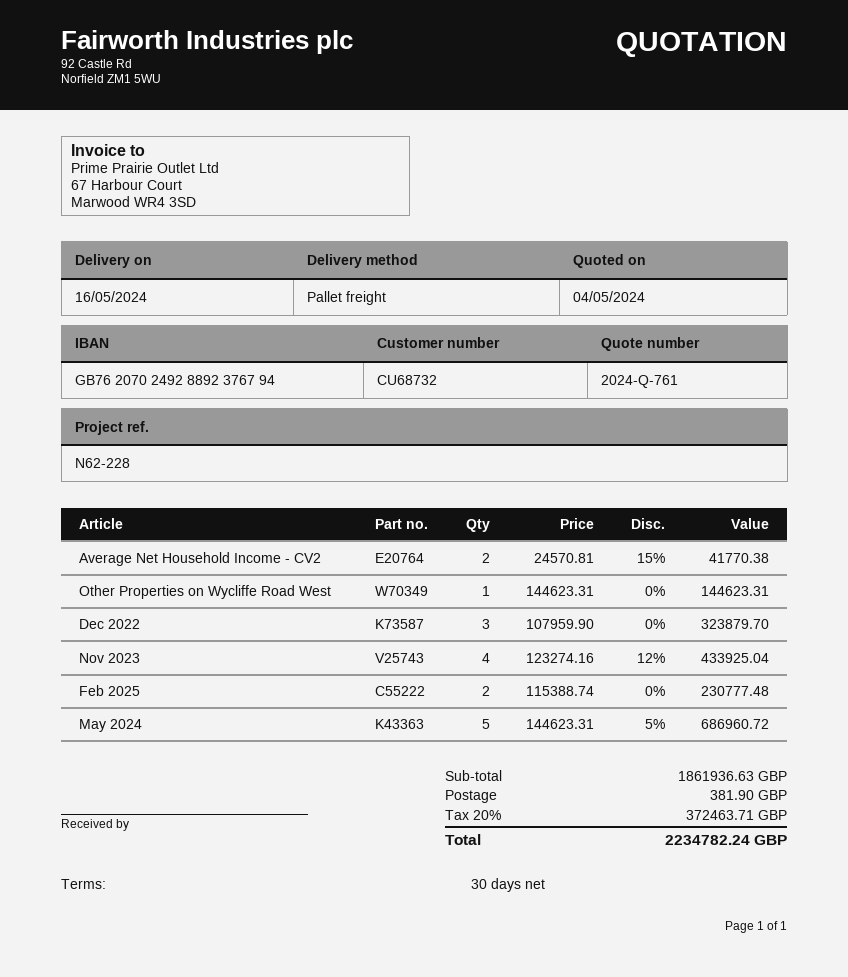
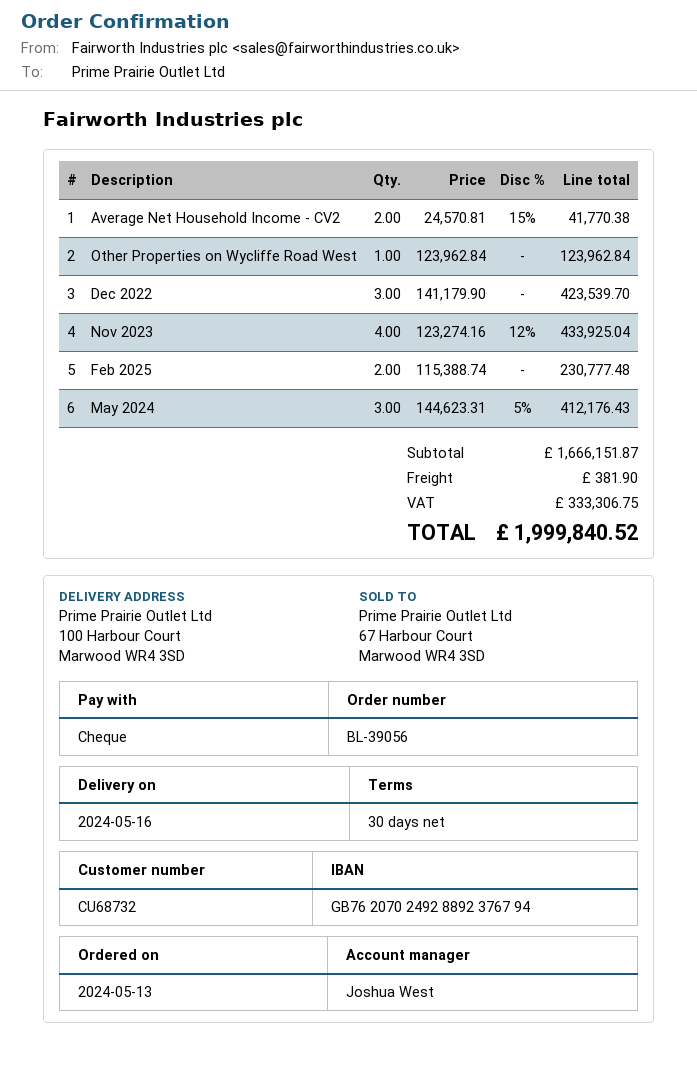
Other Properties on Wycliffe Road West: 1 x 144623.31 = 144623.31 -> 1 x 123962.84 = 123962.84
Dec 2022: 3 x 107959.90 = 323879.70 -> 3 x 141179.90 = 423539.70
May 2024: 5 x 144623.31 - 5% = 686960.72 -> 3 x 144623.31 - 5% = 412176.43
subtotal: 1861936.63 -> 1666151.87
tax: 372463.71 -> 333306.75
total: 2234782.24 -> 1999840.52

